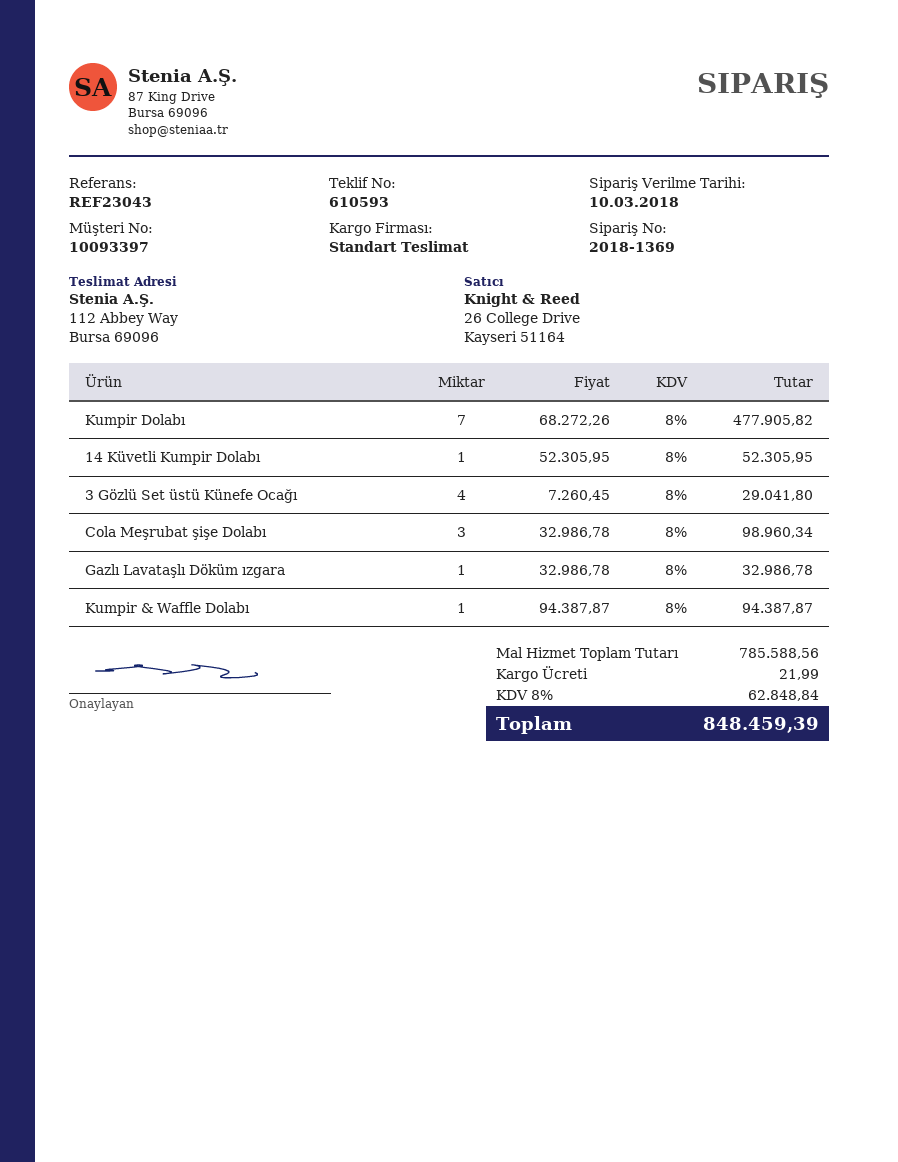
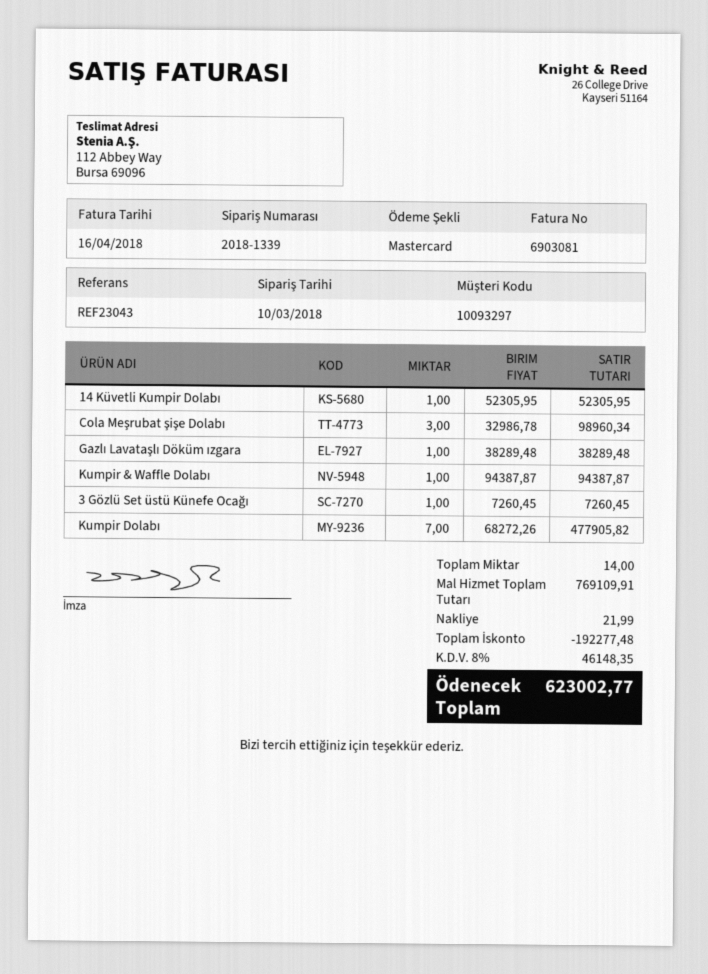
order number: 2018-1369 -> 2018-1339
customer number: 10093397 -> 10093297
3 Gözlü Set üstü Künefe Ocağı: 4 x 7260.45 = 29041.80 -> 1 x 7260.45 = 7260.45
Gazlı Lavataşlı Döküm ızgara: 1 x 32986.78 = 32986.78 -> 1 x 38289.48 = 38289.48
subtotal: 785588.56 -> 769109.91
discount: none -> 192277.48
tax: 8% = 62848.84 -> 8% = 46148.35
total: 848459.39 -> 623002.77

